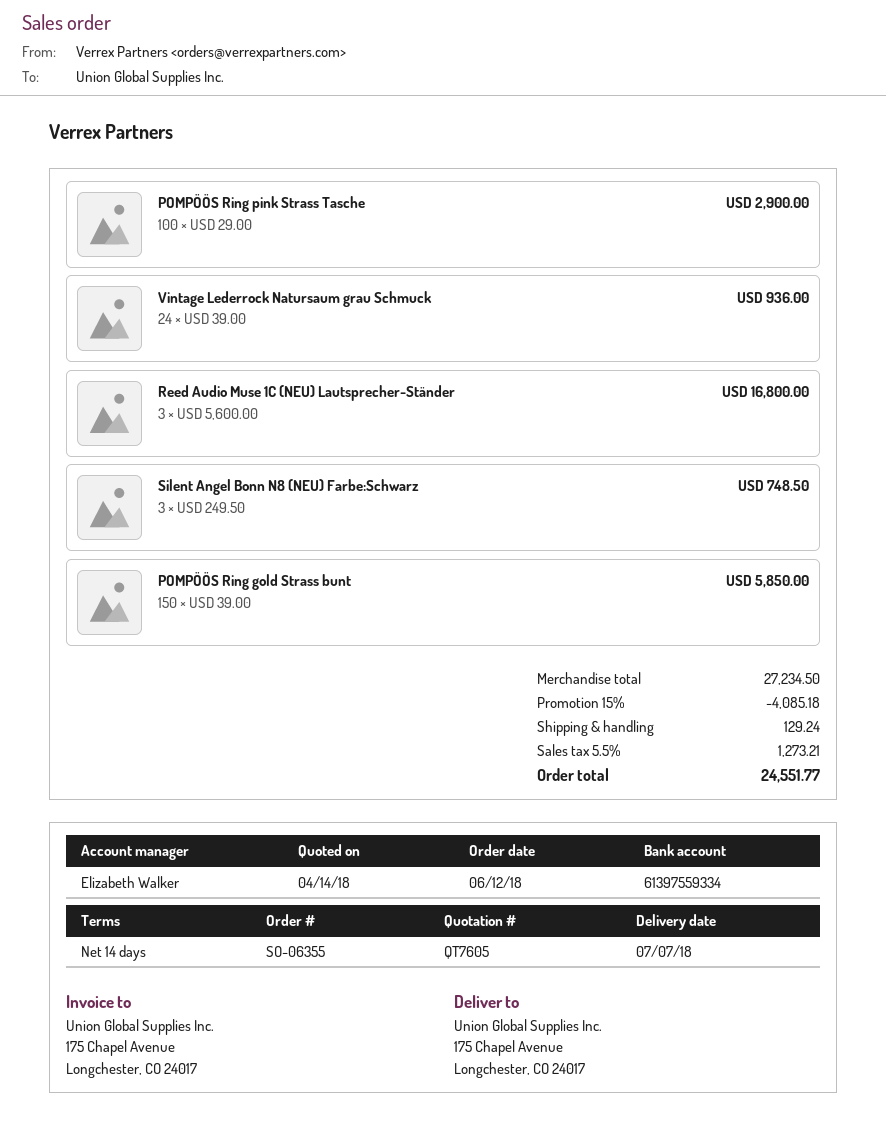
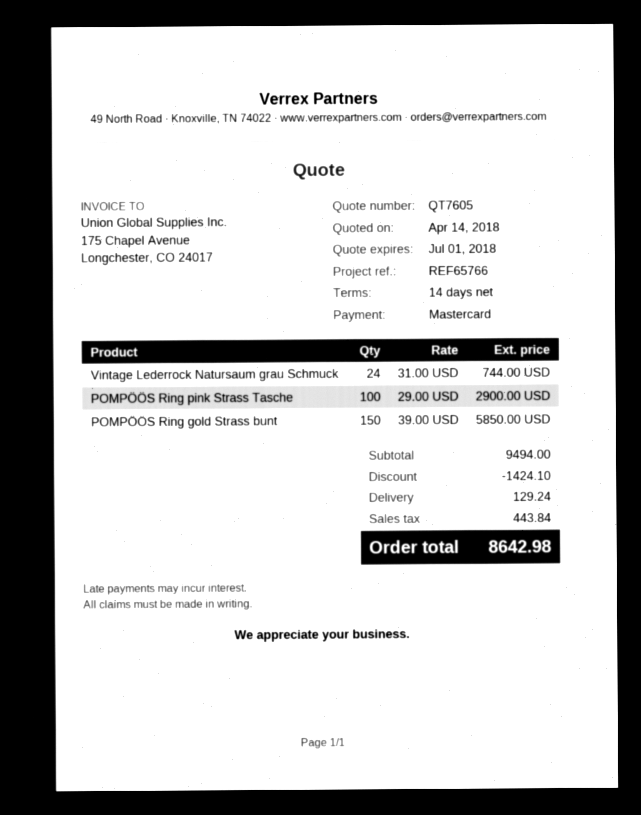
Vintage Lederrock Natursaum grau Schmuck: 24 x 39.00 = 936.00 -> 24 x 31.00 = 744.00
Reed Audio Muse 1C (NEU) Lautsprecher-Ständer: 3 x 5600.00 = 16800.00 -> none
Silent Angel Bonn N8 (NEU) Farbe:Schwarz: 3 x 249.50 = 748.50 -> none
subtotal: 27234.50 -> 9494.00
discount: 4085.18 -> 1424.10
tax: 1273.21 -> 443.84
total: 24551.77 -> 8642.98

